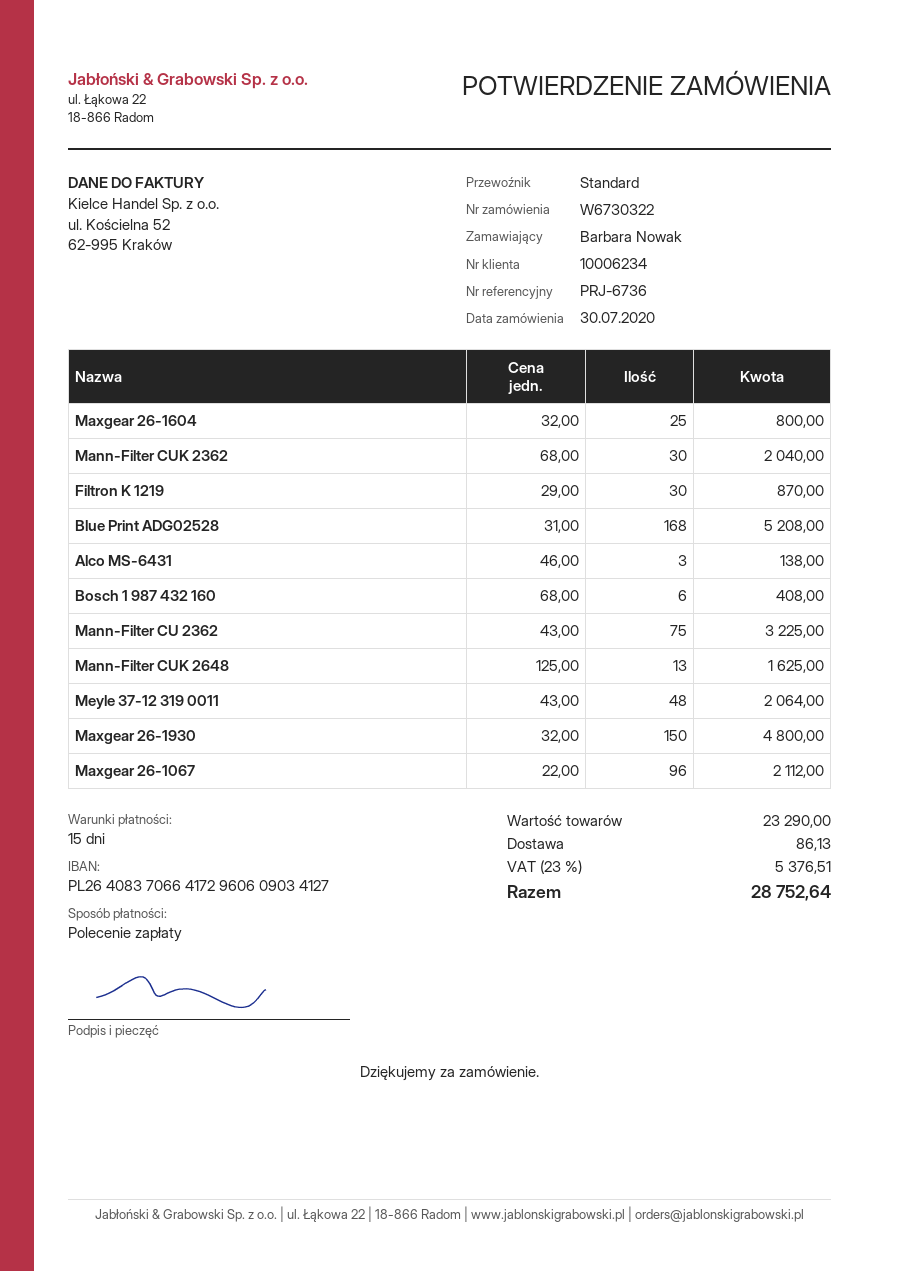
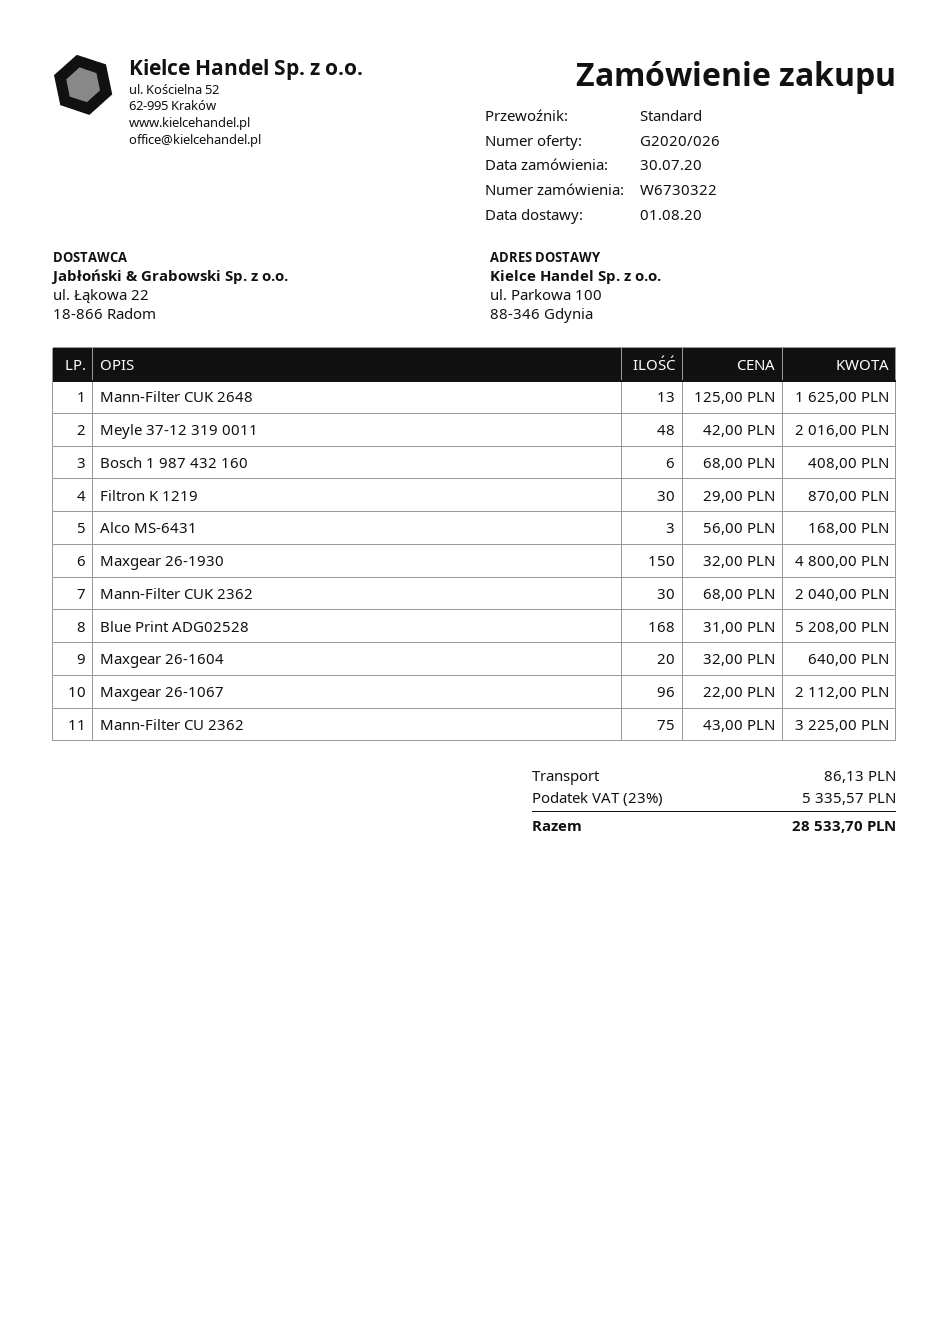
Maxgear 26-1604: 25 x 32.00 = 800.00 -> 20 x 32.00 = 640.00
Alco MS-6431: 3 x 46.00 = 138.00 -> 3 x 56.00 = 168.00
Meyle 37-12 319 0011: 48 x 43.00 = 2064.00 -> 48 x 42.00 = 2016.00
tax: 23% = 5376.51 -> 23% = 5335.57
total: 28752.64 -> 28533.70

